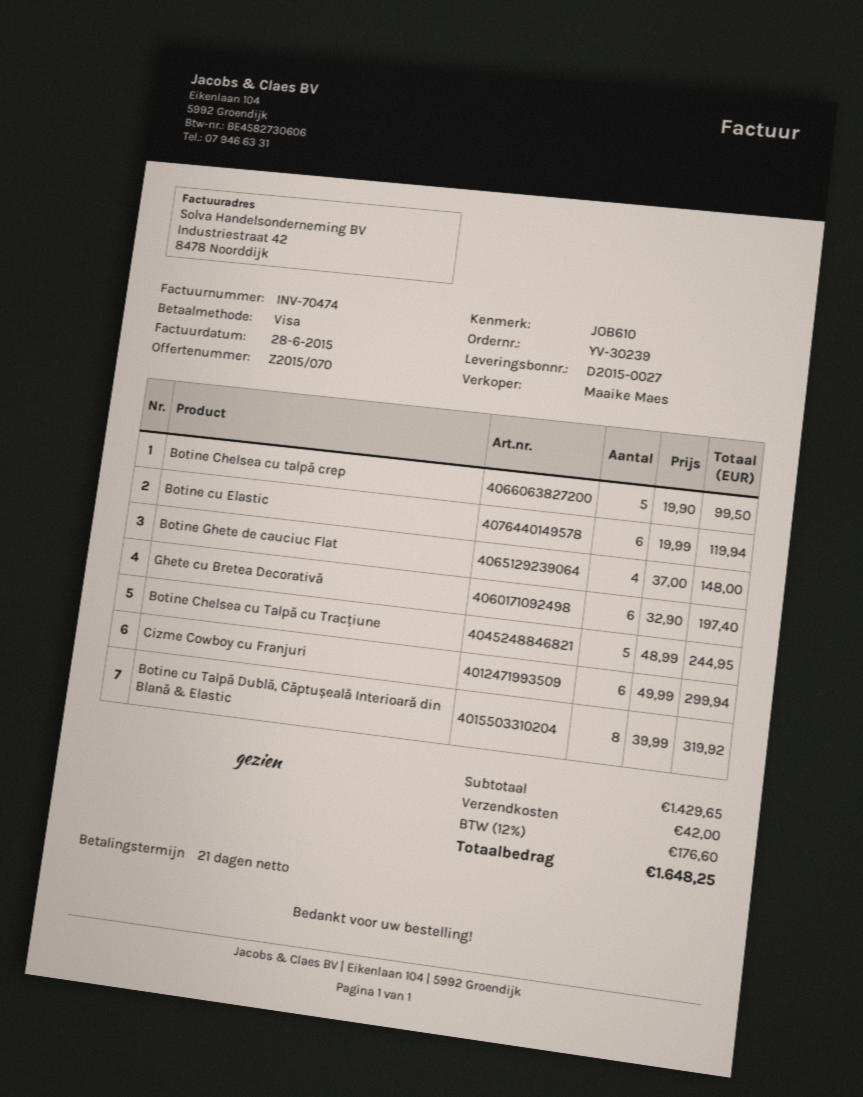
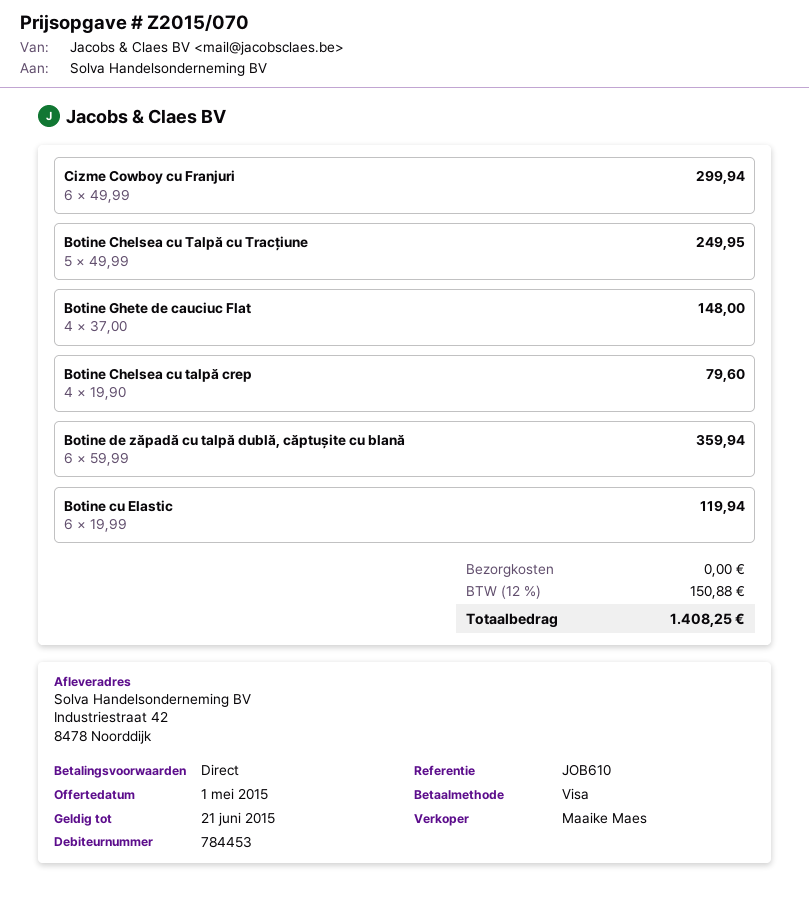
payment terms: 21 days -> on receipt
Botine Chelsea cu talpă crep: 5 x 19.90 = 99.50 -> 4 x 19.90 = 79.60
Ghete cu Bretea Decorativă: 6 x 32.90 = 197.40 -> none
Botine Chelsea cu Talpă cu Tracțiune: 5 x 48.99 = 244.95 -> 5 x 49.99 = 249.95
Botine cu Talpă Dublă, Căptușeală Interioară din Blană & Elastic: 8 x 39.99 = 319.92 -> none
Botine de zăpadă cu talpă dublă, căptușite cu blană: none -> 6 x 59.99 = 359.94
shipping: 42.00 -> 0.00
tax: 12% = 176.60 -> 12% = 150.88
total: 1648.25 -> 1408.25

